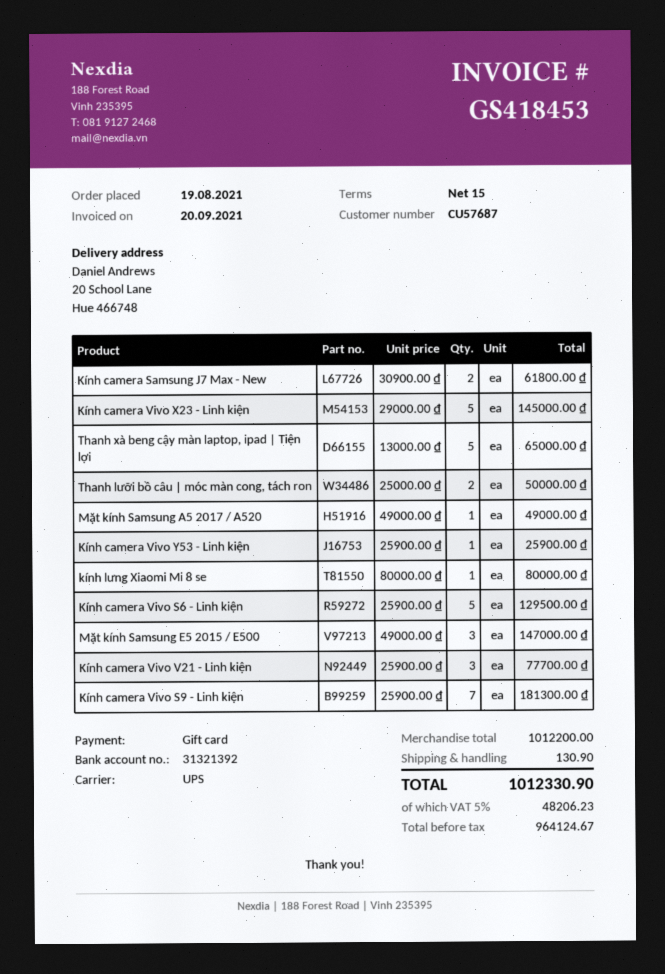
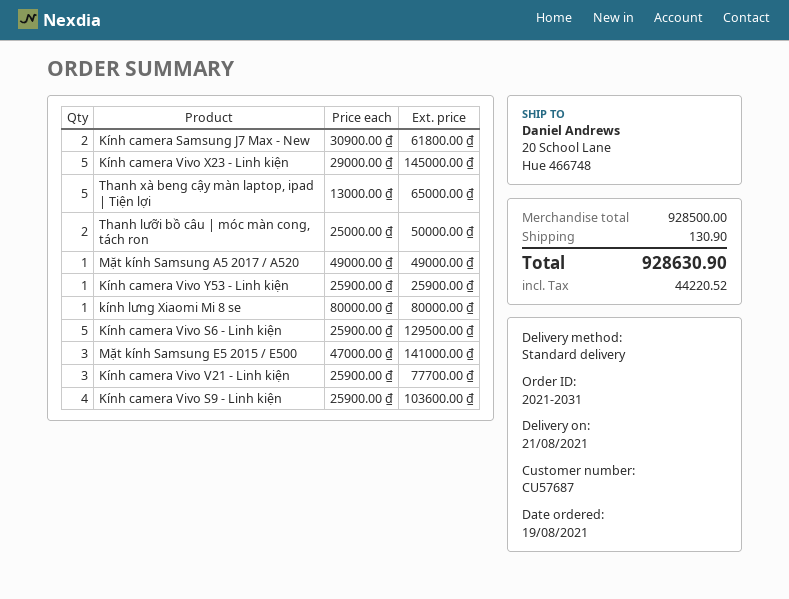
shipping method: UPS -> standard
Mặt kính Samsung E5 2015 / E500: 3 x 49000.00 = 147000.00 -> 3 x 47000.00 = 141000.00
Kính camera Vivo S9 - Linh kiện: 7 x 25900.00 = 181300.00 -> 4 x 25900.00 = 103600.00
subtotal: 1012200.00 -> 928500.00
tax: 48206.23 -> 44220.52
total: 1012330.90 -> 928630.90

